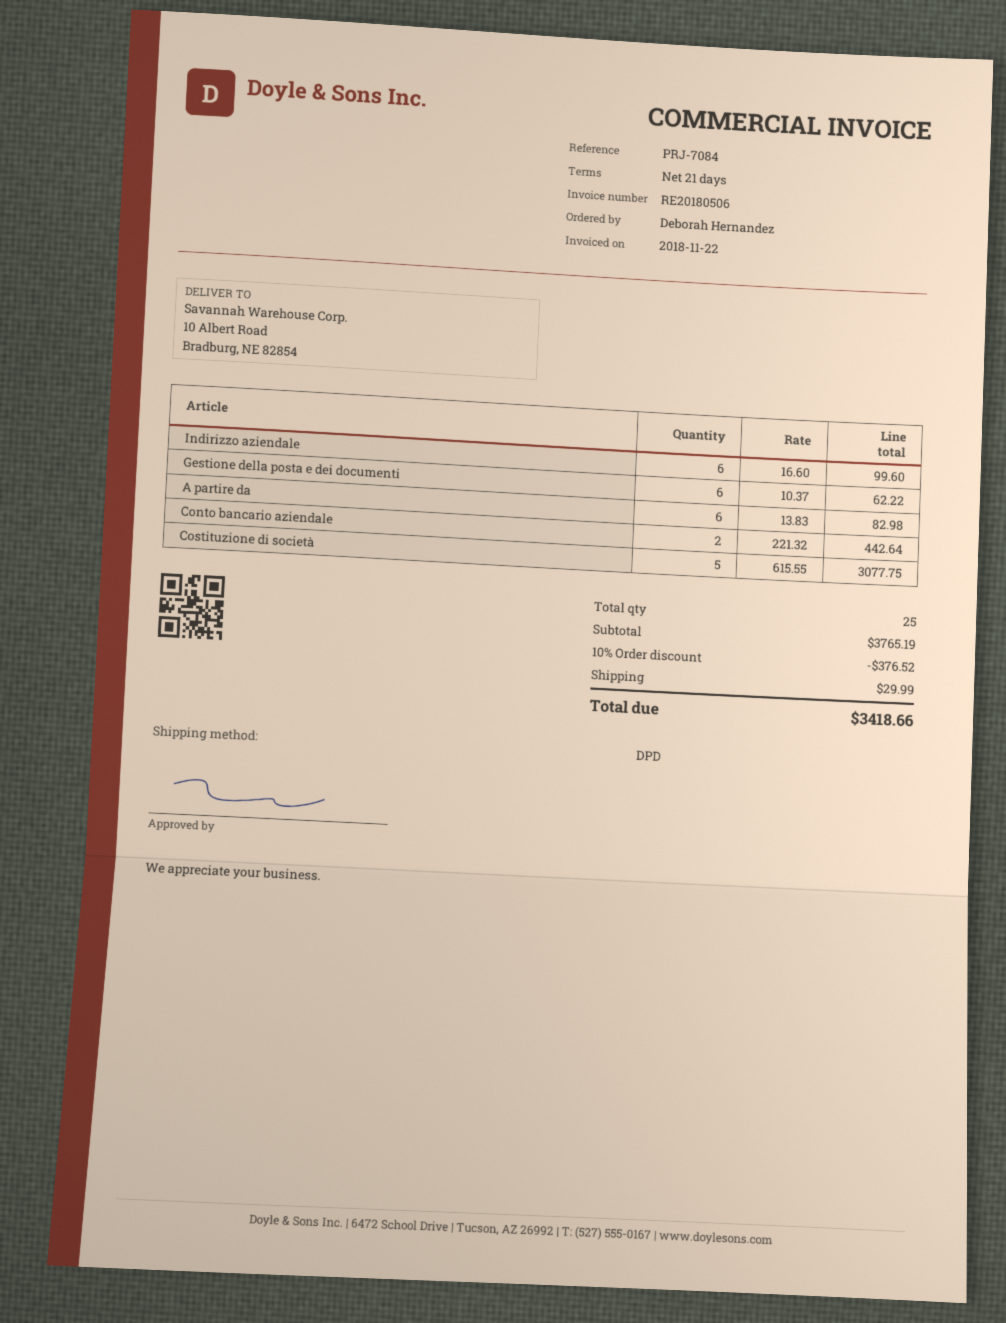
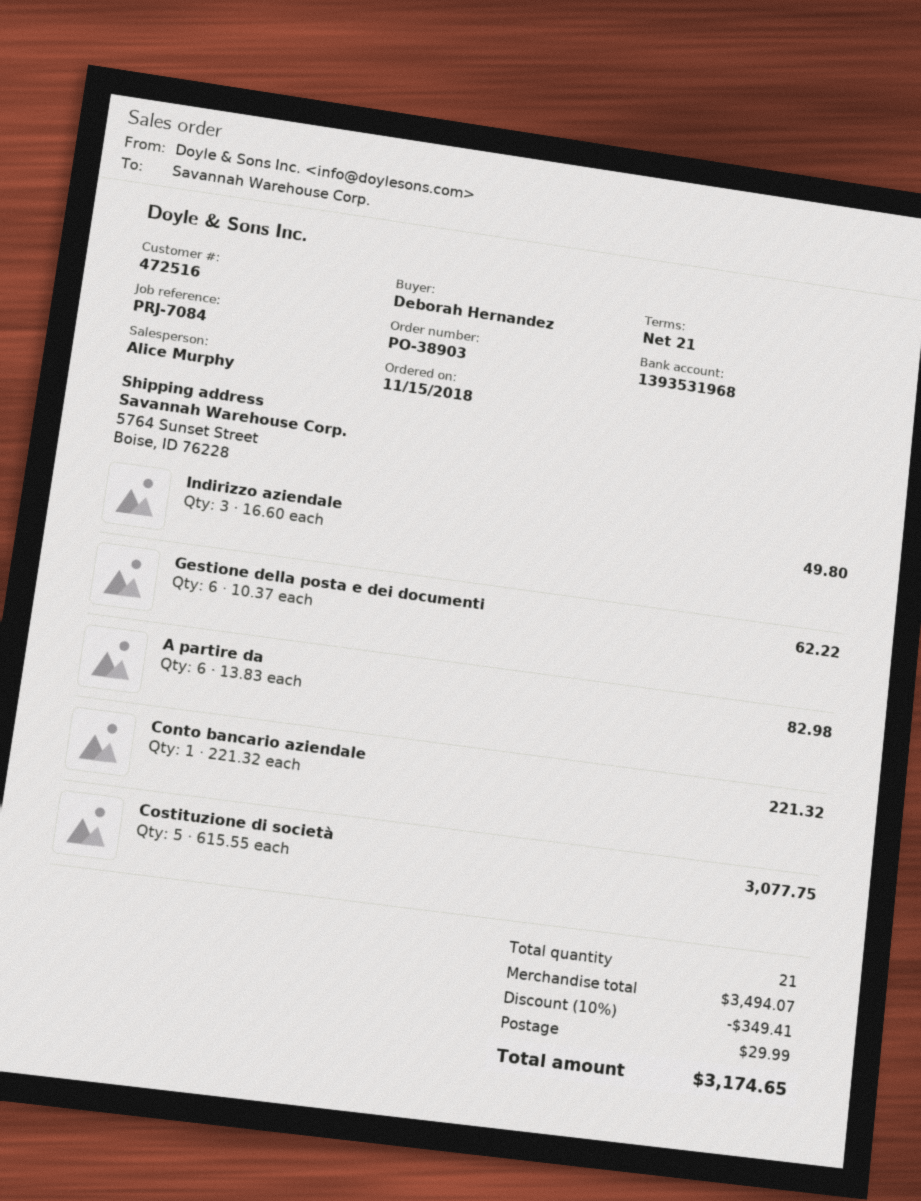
ship to: 10 Albert Road, Bradburg, NE 82854 -> 5764 Sunset Street, Boise, ID 76228
Indirizzo aziendale: 6 x 16.60 = 99.60 -> 3 x 16.60 = 49.80
Conto bancario aziendale: 2 x 221.32 = 442.64 -> 1 x 221.32 = 221.32
total quantity: 25 -> 21
subtotal: 3765.19 -> 3494.07
discount: 10% = 376.52 -> 10% = 349.41
total: 3418.66 -> 3174.65

